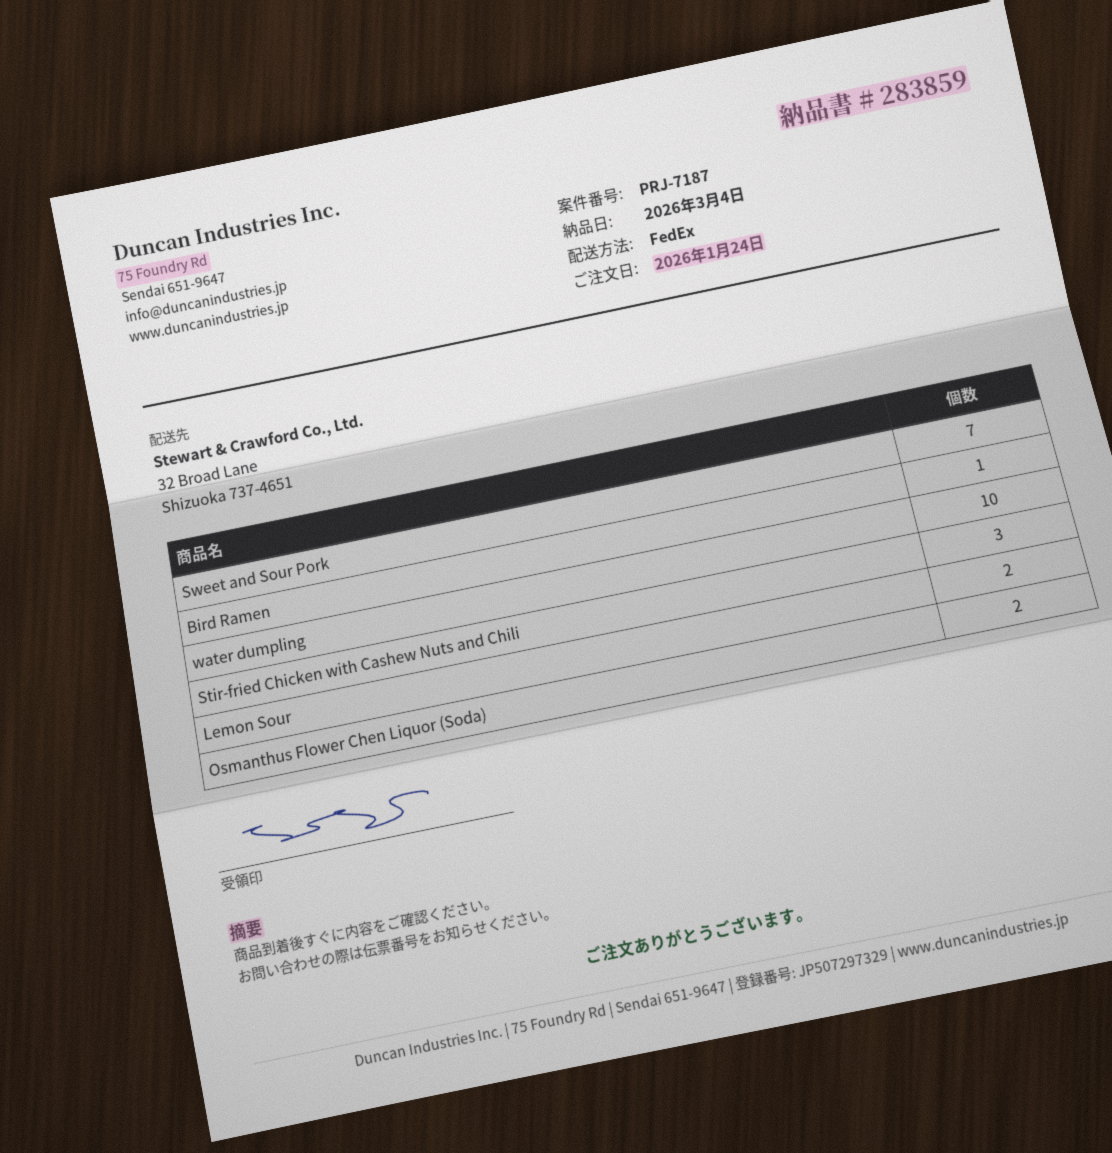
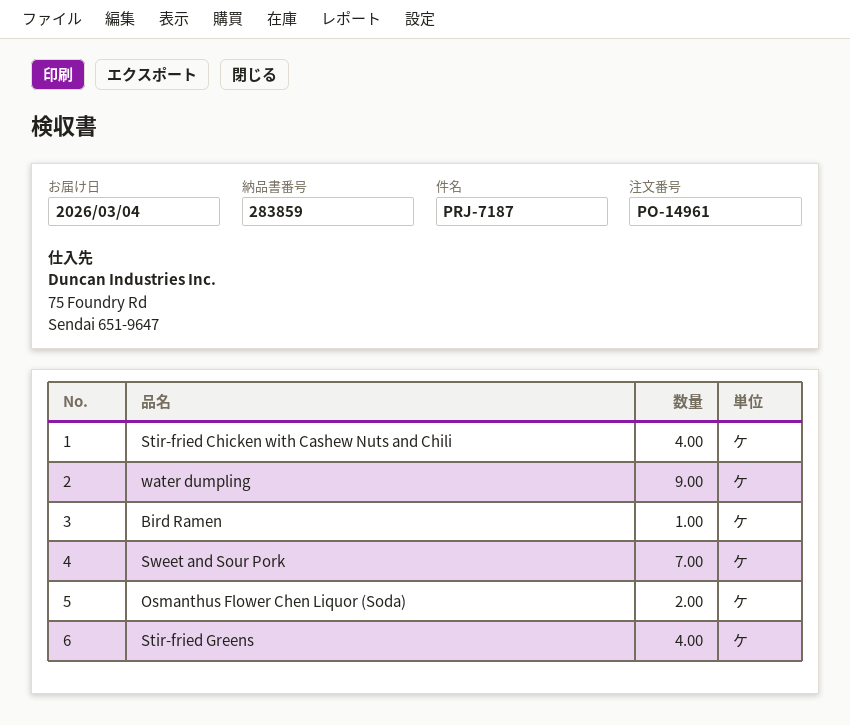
water dumpling: 10 -> 9
Stir-fried Chicken with Cashew Nuts and Chili: 3 -> 4
Lemon Sour: 2 -> none
Stir-fried Greens: none -> 4

